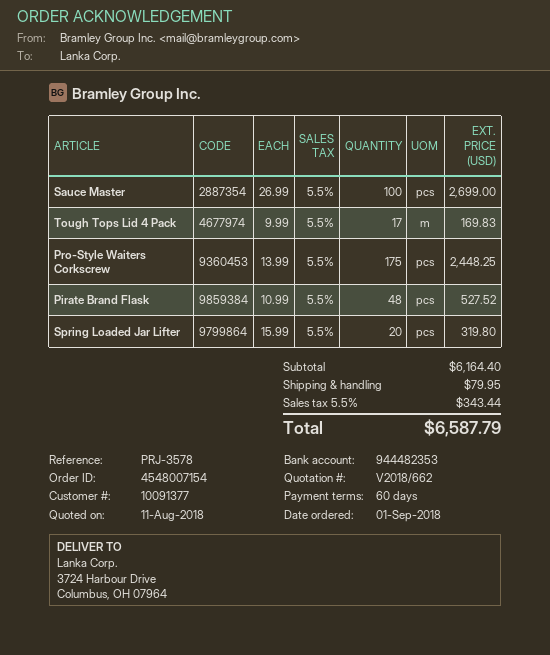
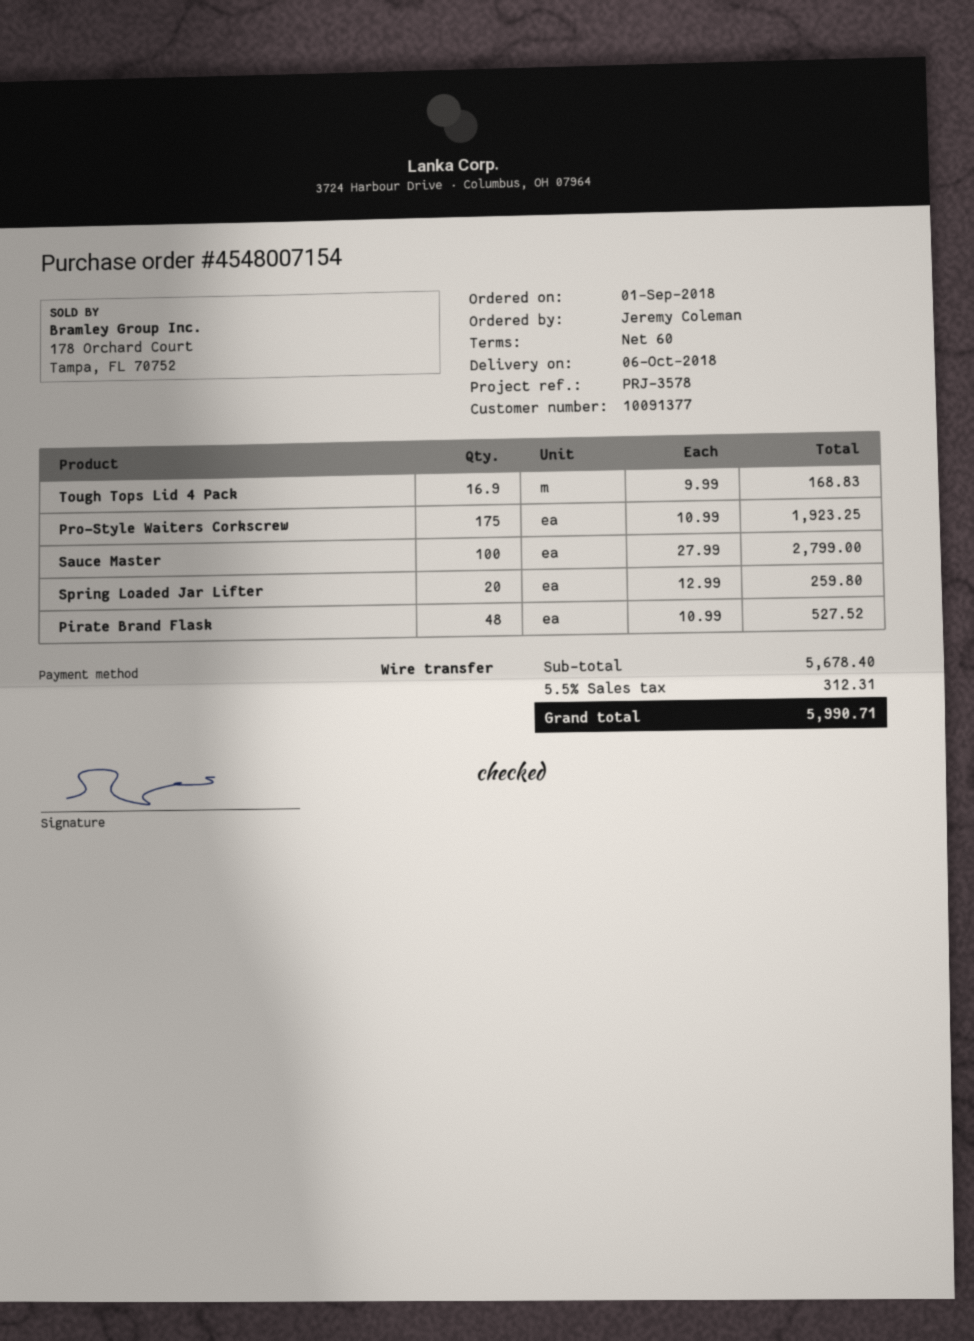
Sauce Master: 100 x 26.99 = 2699.00 -> 100 x 27.99 = 2799.00
Tough Tops Lid 4 Pack: 17 x 9.99 = 169.83 -> 16.9 x 9.99 = 168.83
Pro-Style Waiters Corkscrew: 175 x 13.99 = 2448.25 -> 175 x 10.99 = 1923.25
Spring Loaded Jar Lifter: 20 x 15.99 = 319.80 -> 20 x 12.99 = 259.80
subtotal: 6164.40 -> 5678.40
shipping: 79.95 -> none
tax: 5.5% = 343.44 -> 5.5% = 312.31
total: 6587.79 -> 5990.71

